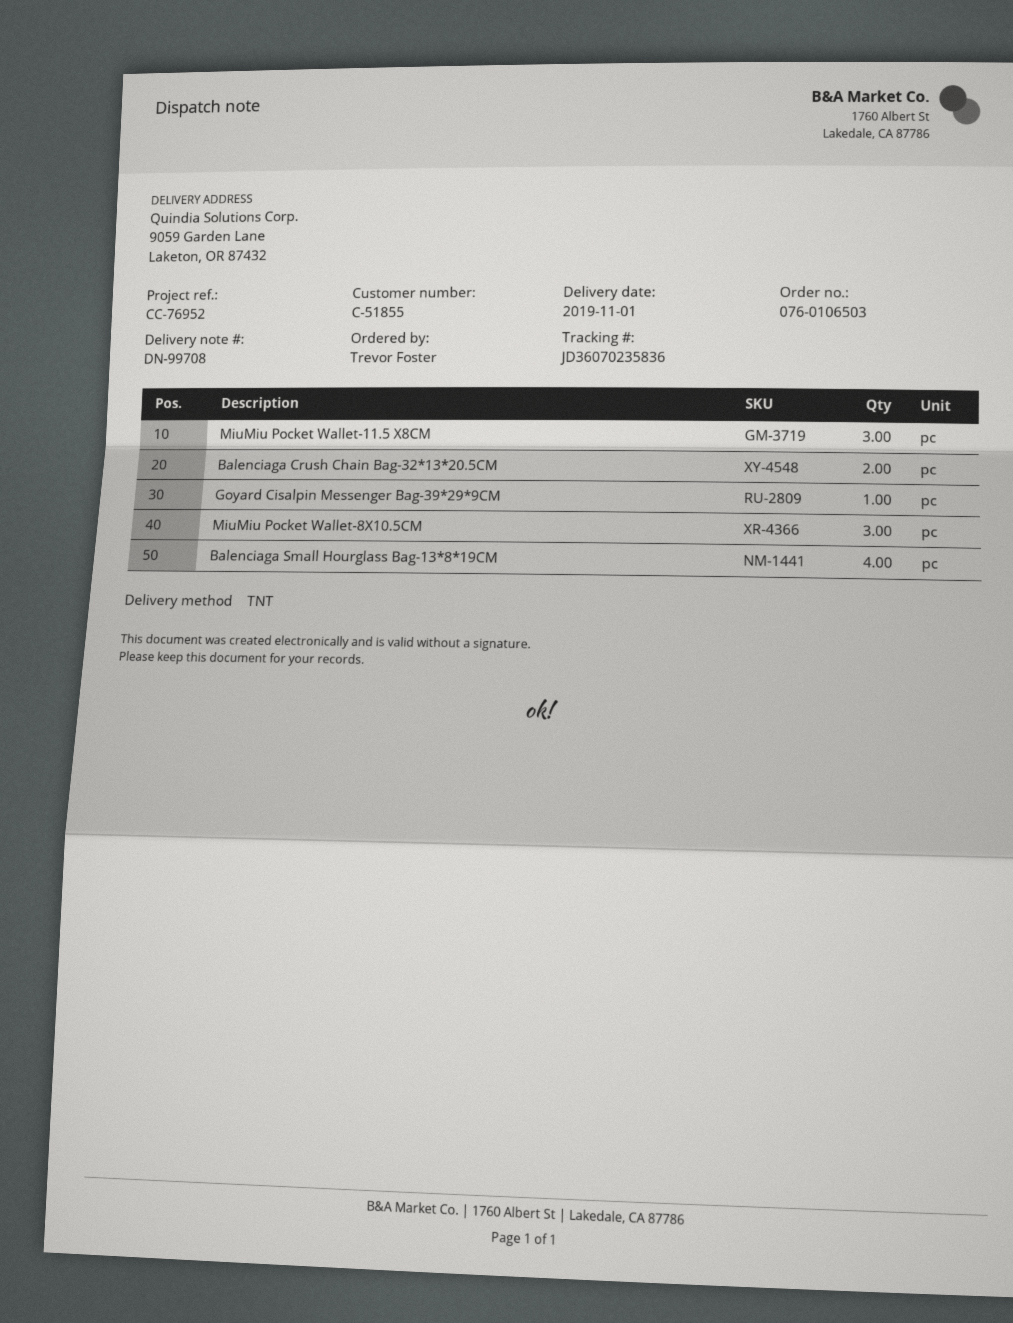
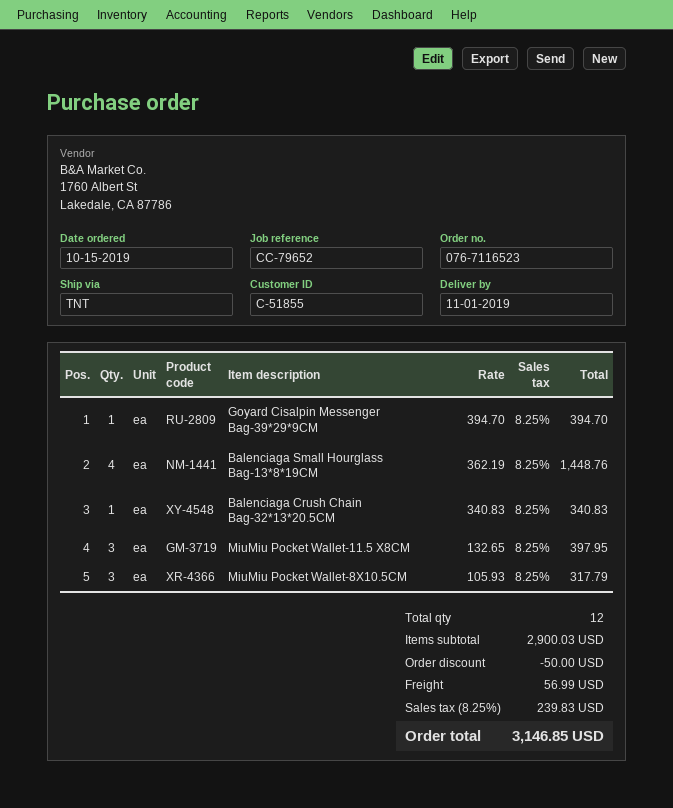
order number: 076-0106503 -> 076-7116523
reference: CC-76952 -> CC-79652
Balenciaga Crush Chain Bag-32*13*20.5CM: 2 -> 1

